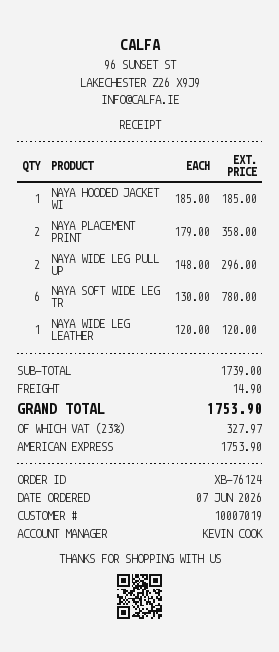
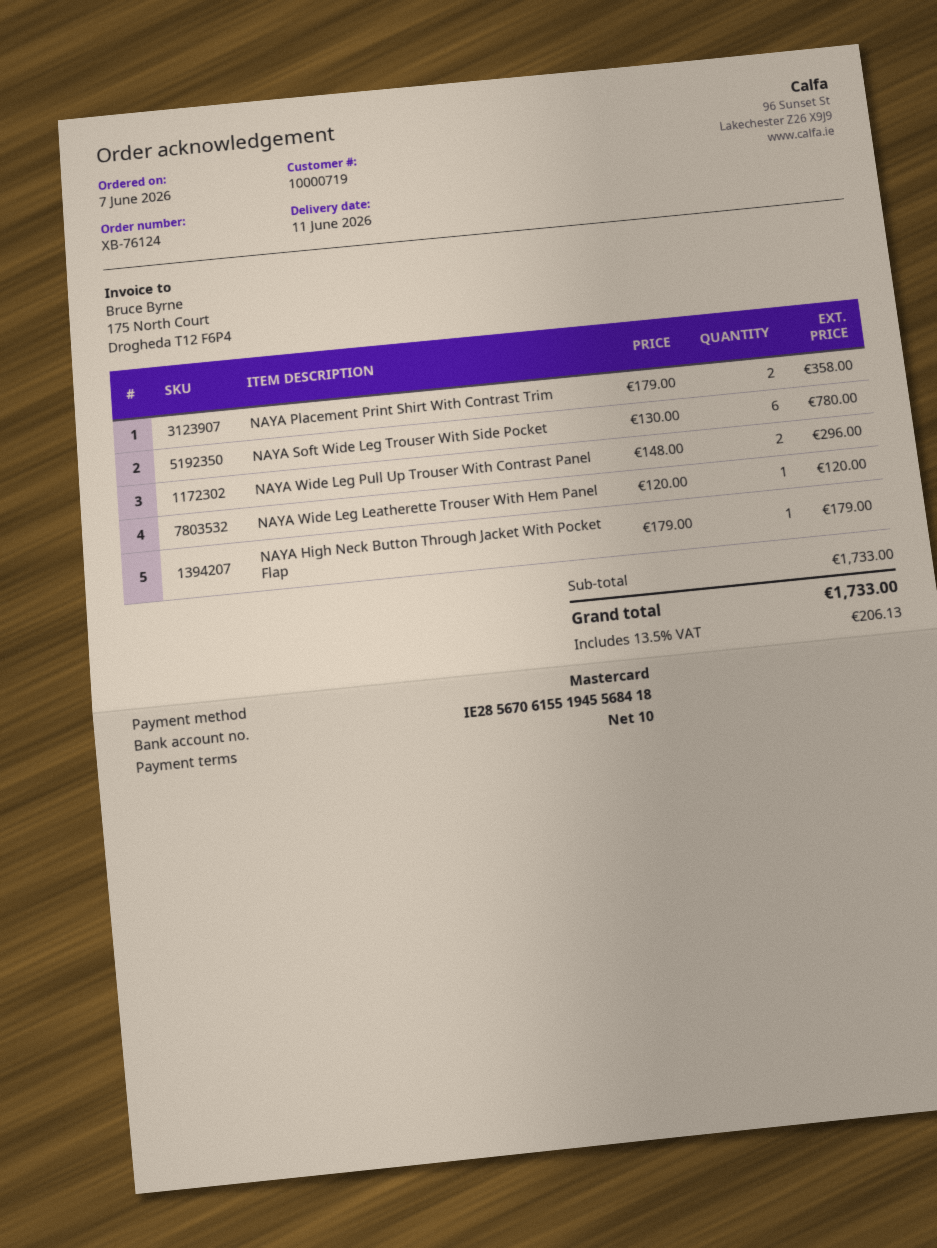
customer number: 10007019 -> 10000719
payment method: American Express -> Mastercard
NAYA HOODED JACKET WI: 1 x 185.00 = 185.00 -> none
NAYA High Neck Button Through Jacket With Pocket Flap: none -> 1 x 179.00 = 179.00
subtotal: 1739.00 -> 1733.00
shipping: 14.90 -> none
tax: 23% = 327.97 -> 13.5% = 206.13
total: 1753.90 -> 1733.00

